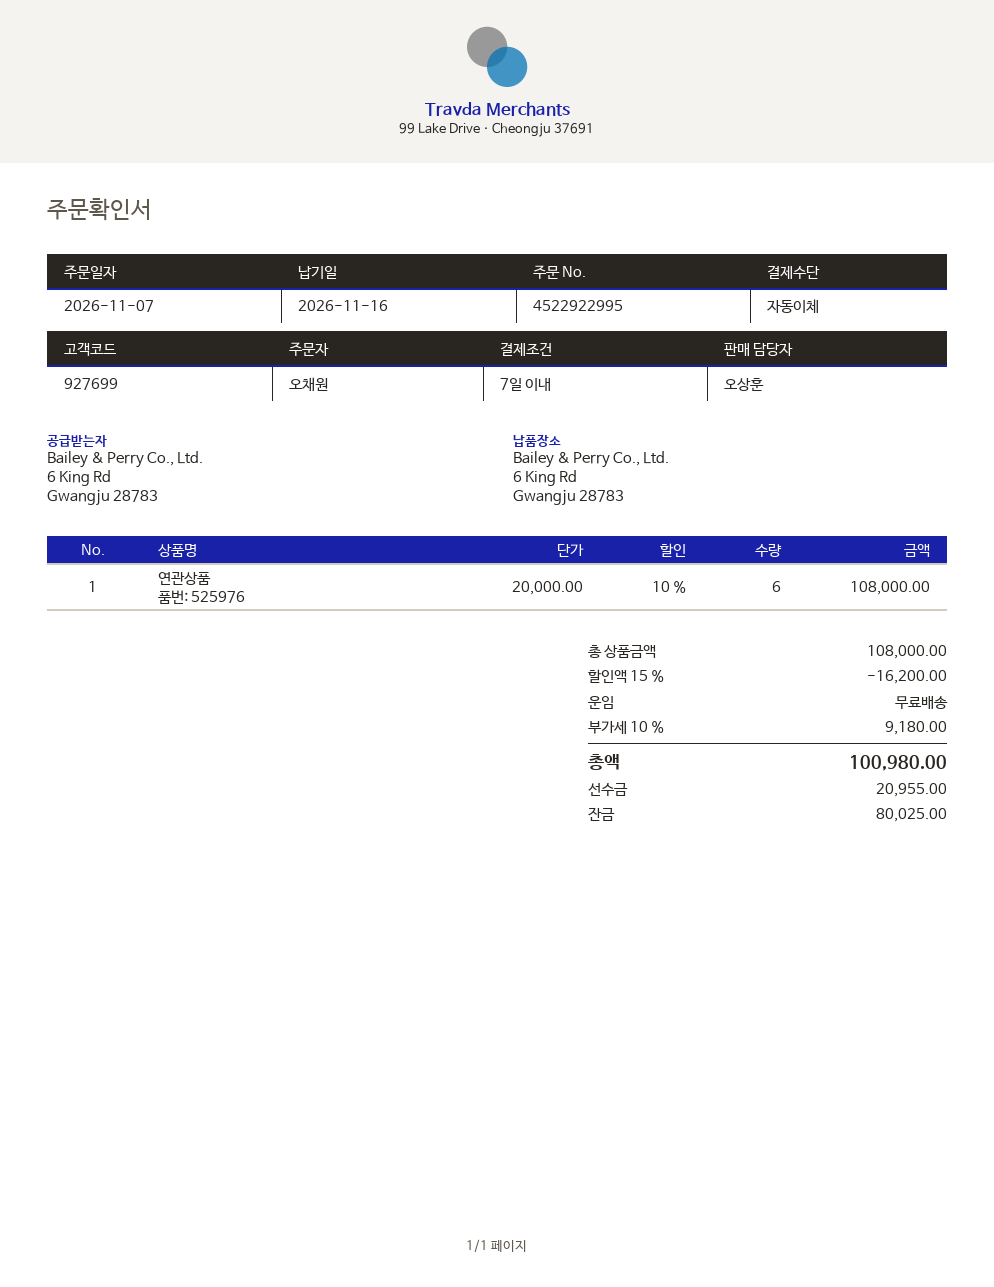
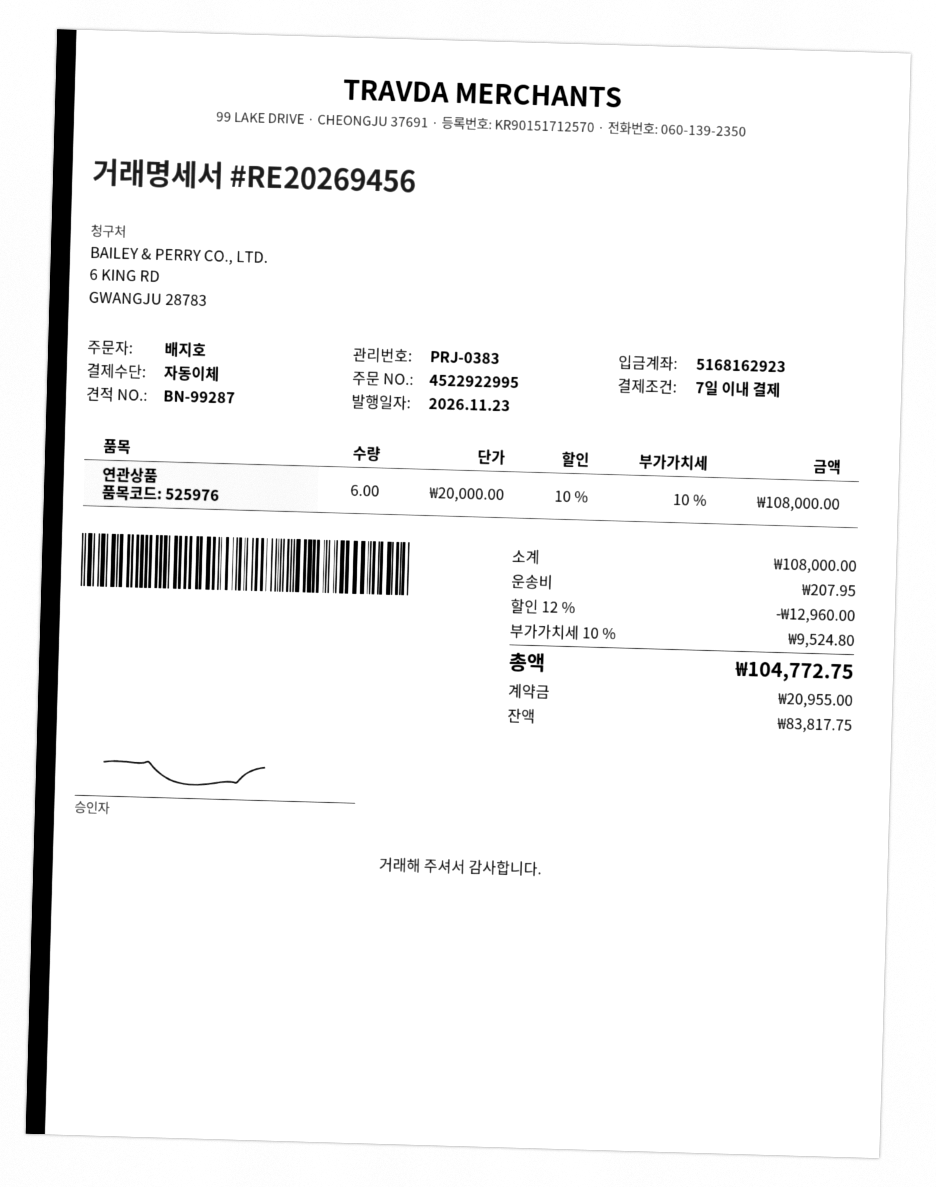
ordered by: 오채원 -> 배지호
discount: 15% = 16200.00 -> 12% = 12960.00
shipping: 0.00 -> 207.95
tax: 10% = 9180.00 -> 10% = 9524.80
total: 100980.00 -> 104772.75
balance: 80025.00 -> 83817.75

